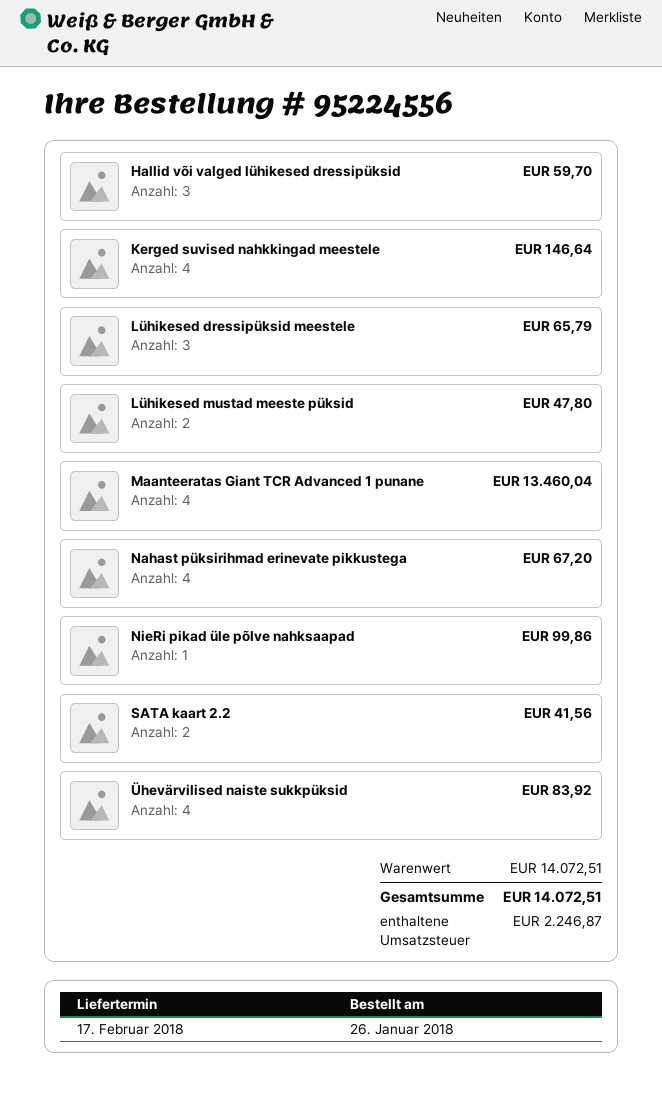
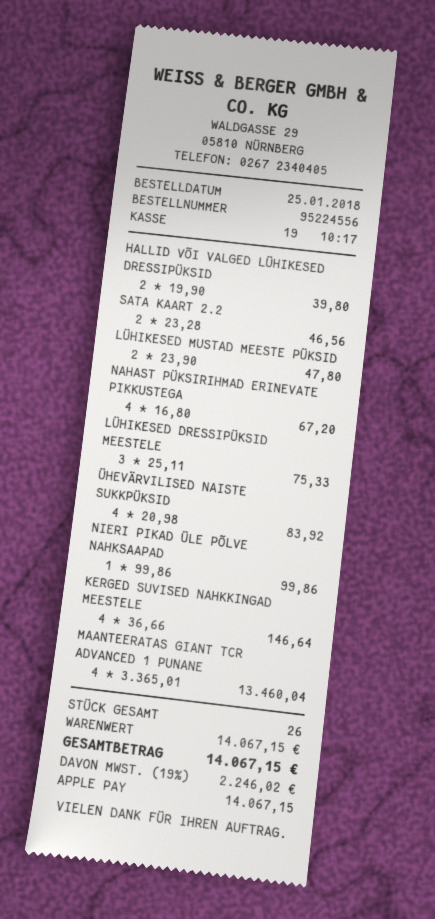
order date: 2018-01-26 -> 2018-01-25
Hallid või valged lühikesed dressipüksid: 3 for 59.70 -> 2 for 39.80
Lühikesed dressipüksid meestele: 3 for 65.79 -> 3 for 75.33
SATA kaart 2.2: 2 for 41.56 -> 2 for 46.56
subtotal: 14072.51 -> 14067.15
tax: 2246.87 -> 2246.02
total: 14072.51 -> 14067.15

